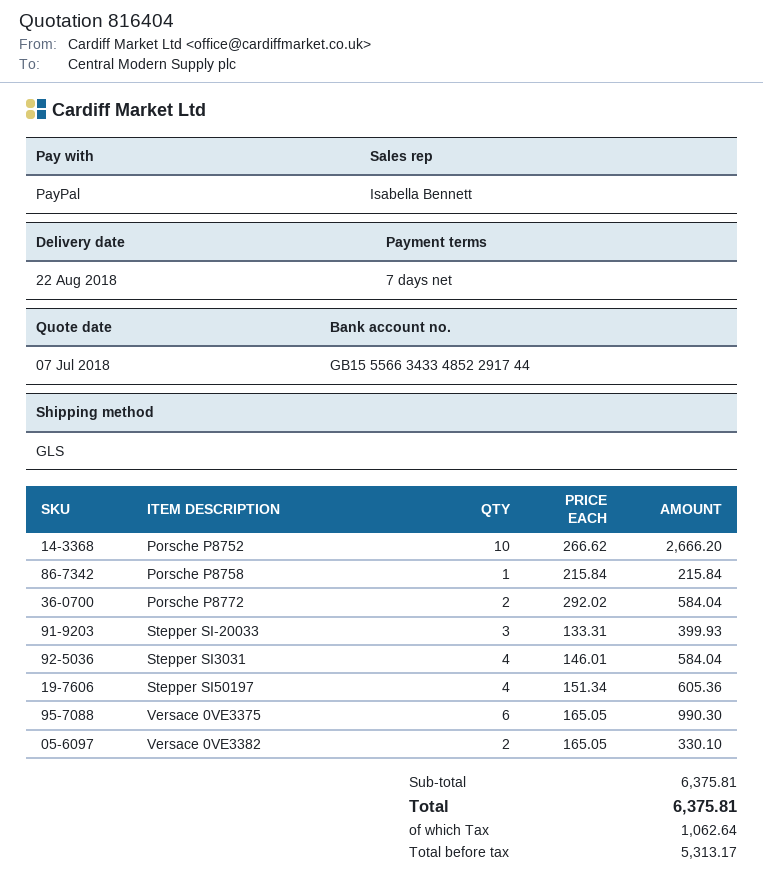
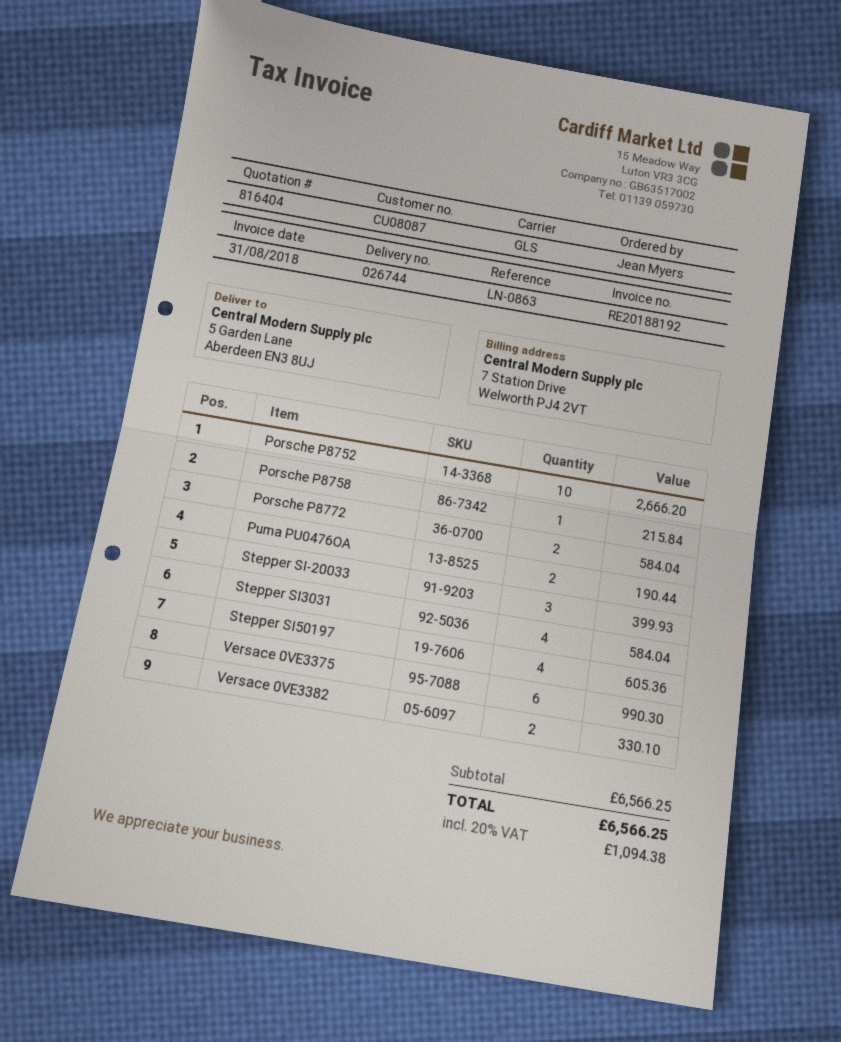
Puma PU0476OA: none -> 2 for 190.44
subtotal: 6375.81 -> 6566.25
tax: 1062.64 -> 1094.38
total: 6375.81 -> 6566.25

